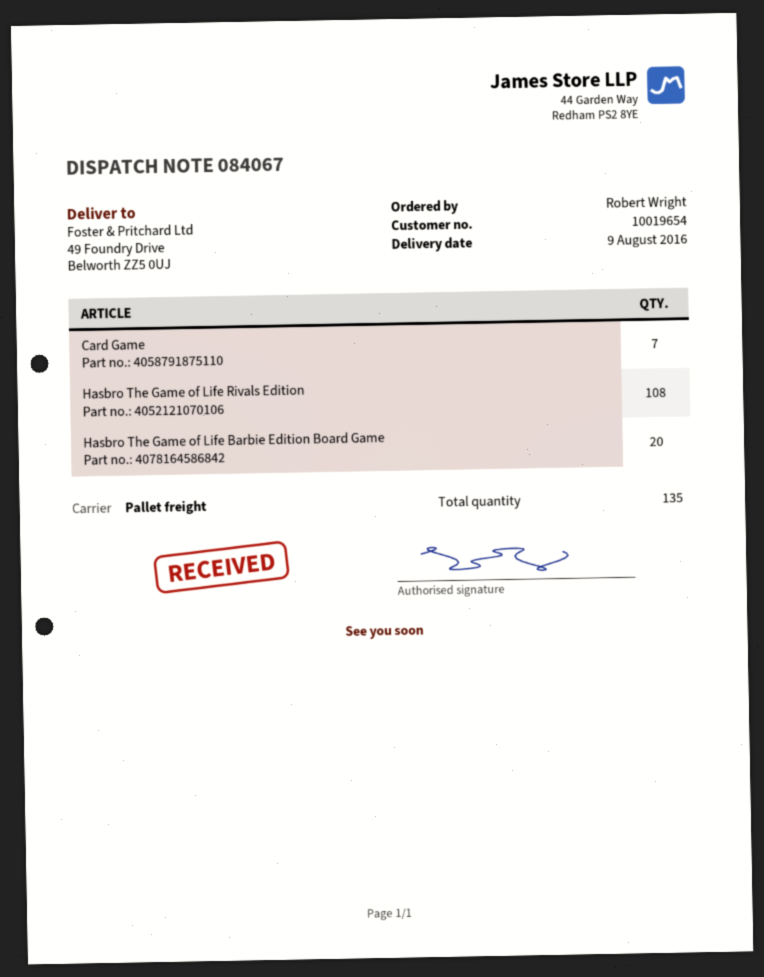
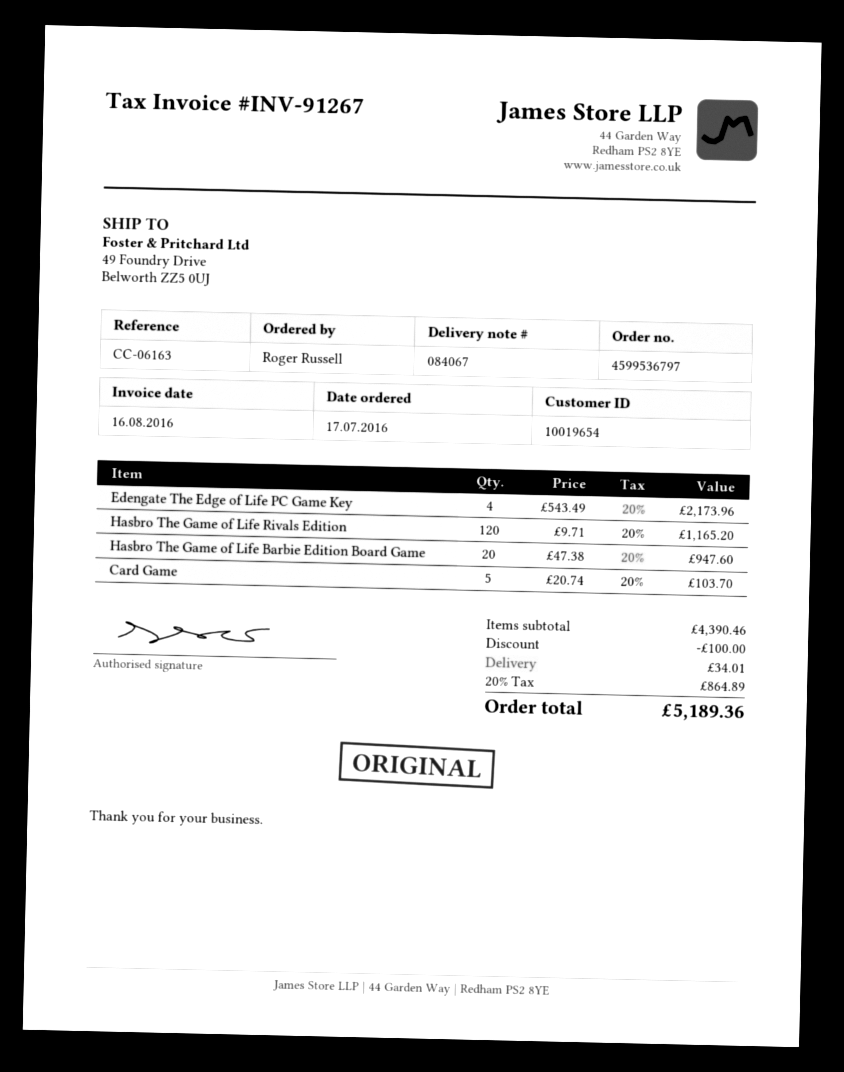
ordered by: Robert Wright -> Roger Russell
Card Game: 7 -> 5
Hasbro The Game of Life Rivals Edition: 108 -> 120
Edengate The Edge of Life PC Game Key: none -> 4

